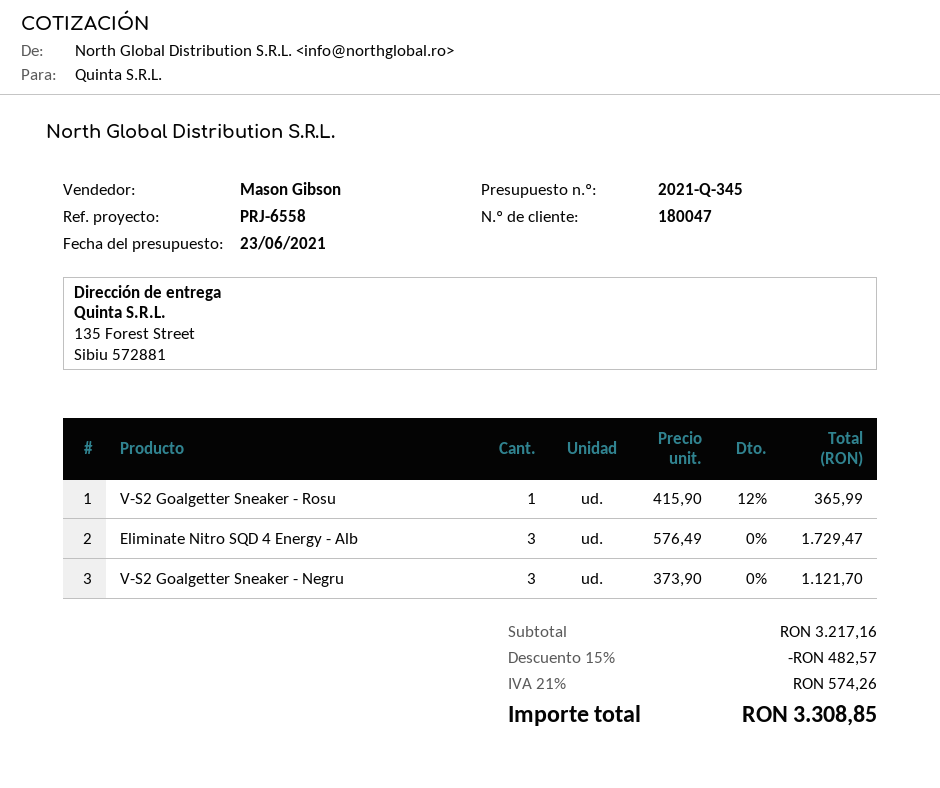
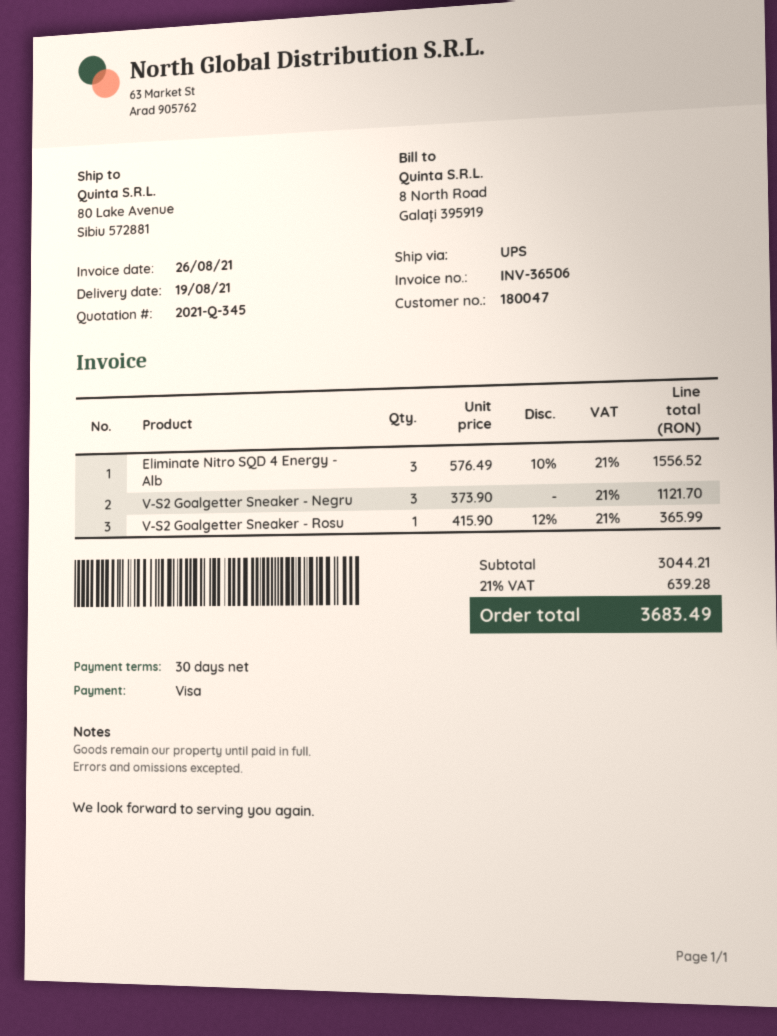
ship to: 135 Forest Street, Sibiu 572881 -> 80 Lake Avenue, Sibiu 572881
Eliminate Nitro SQD 4 Energy - Alb: 3 x 576.49 = 1729.47 -> 3 x 576.49 - 10% = 1556.52
subtotal: 3217.16 -> 3044.21
discount: 15% = 482.57 -> none
tax: 21% = 574.26 -> 21% = 639.28
total: 3308.85 -> 3683.49

